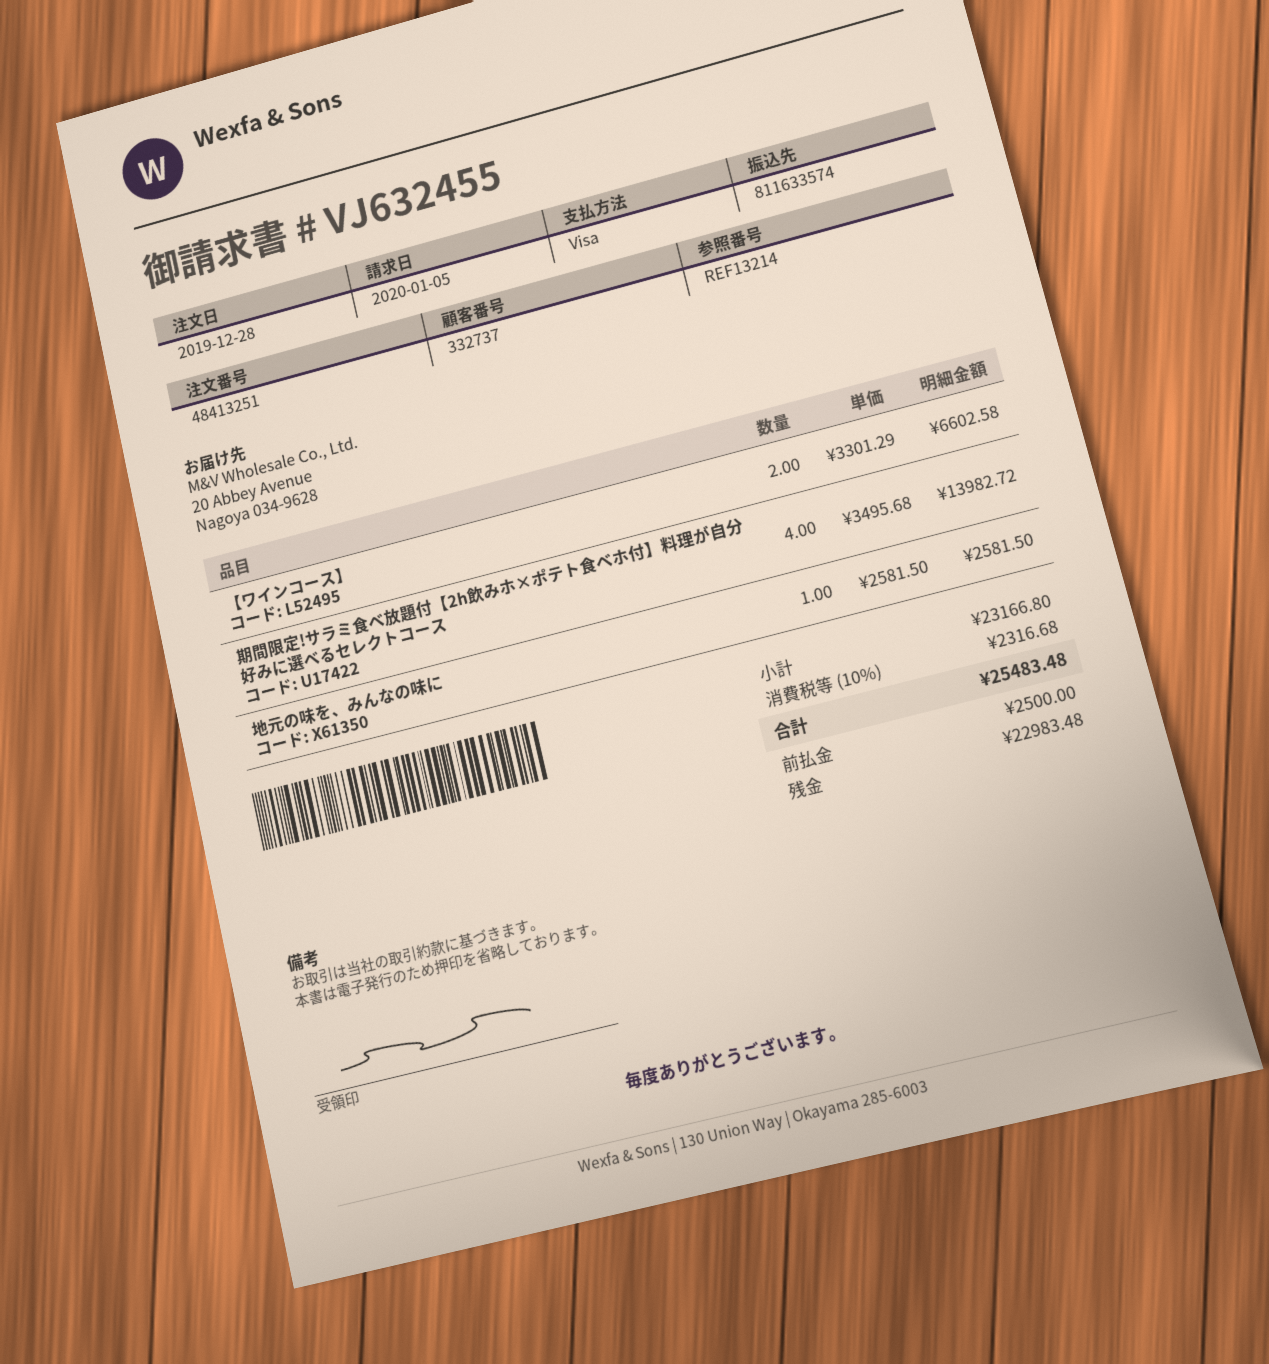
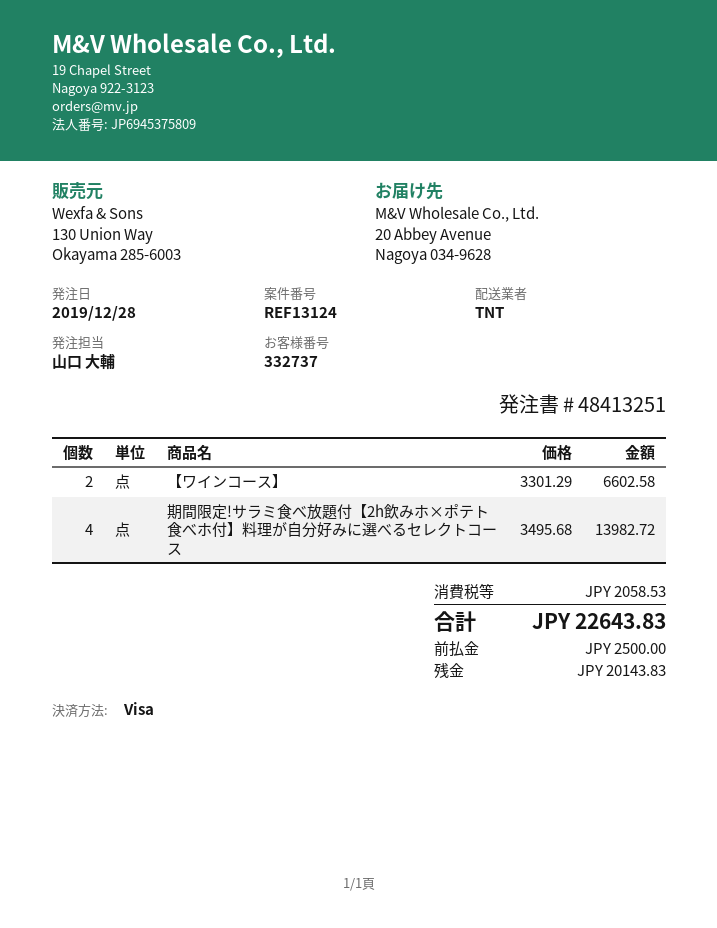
reference: REF13214 -> REF13124
地元の味を、みんなの味に: 1 x 2581.50 = 2581.50 -> none
tax: 2316.68 -> 2058.53
total: 25483.48 -> 22643.83
balance: 22983.48 -> 20143.83

